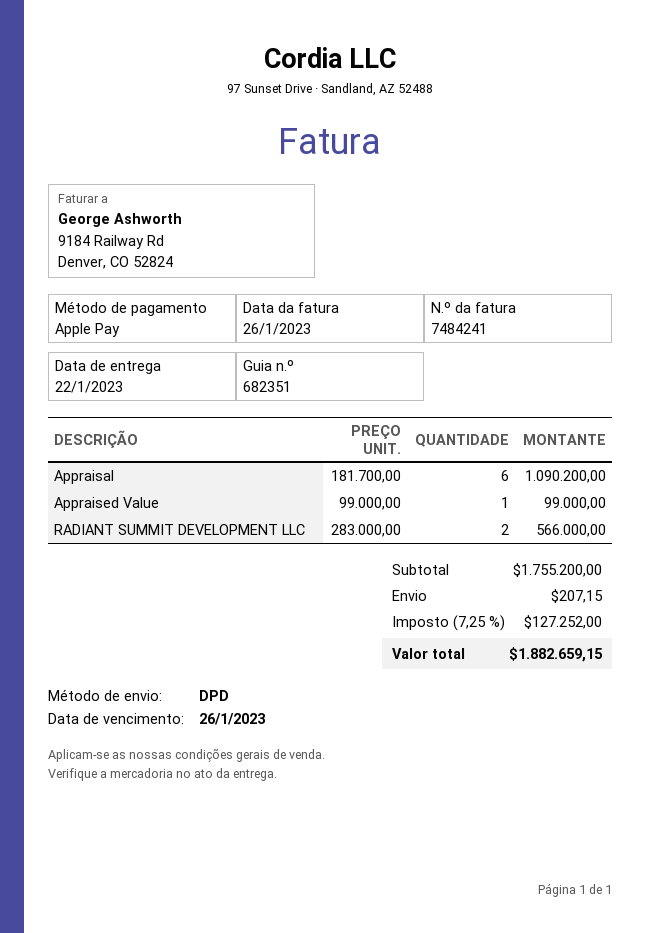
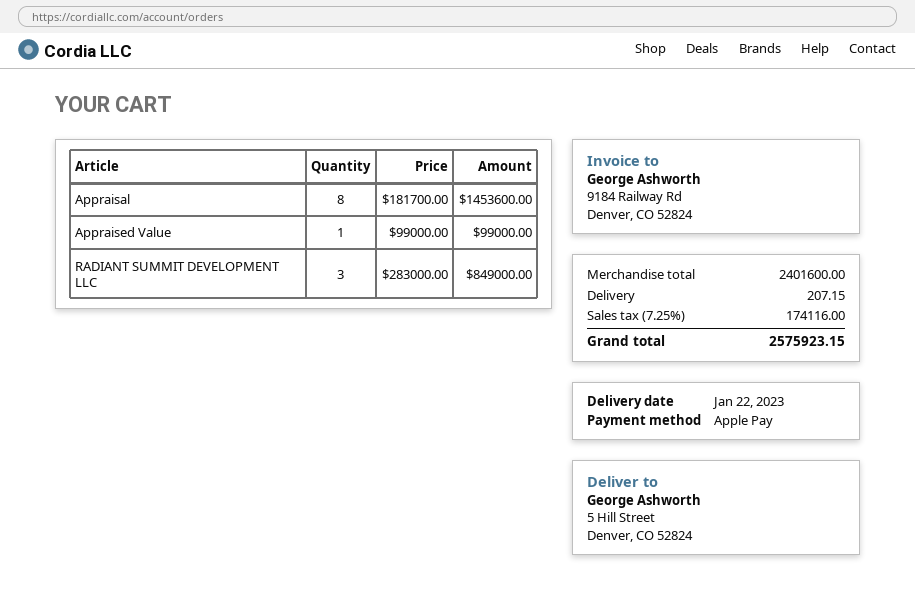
Appraisal: 6 x 181700.00 = 1090200.00 -> 8 x 181700.00 = 1453600.00
RADIANT SUMMIT DEVELOPMENT LLC: 2 x 283000.00 = 566000.00 -> 3 x 283000.00 = 849000.00
subtotal: 1755200.00 -> 2401600.00
tax: 7.25% = 127252.00 -> 7.25% = 174116.00
total: 1882659.15 -> 2575923.15

